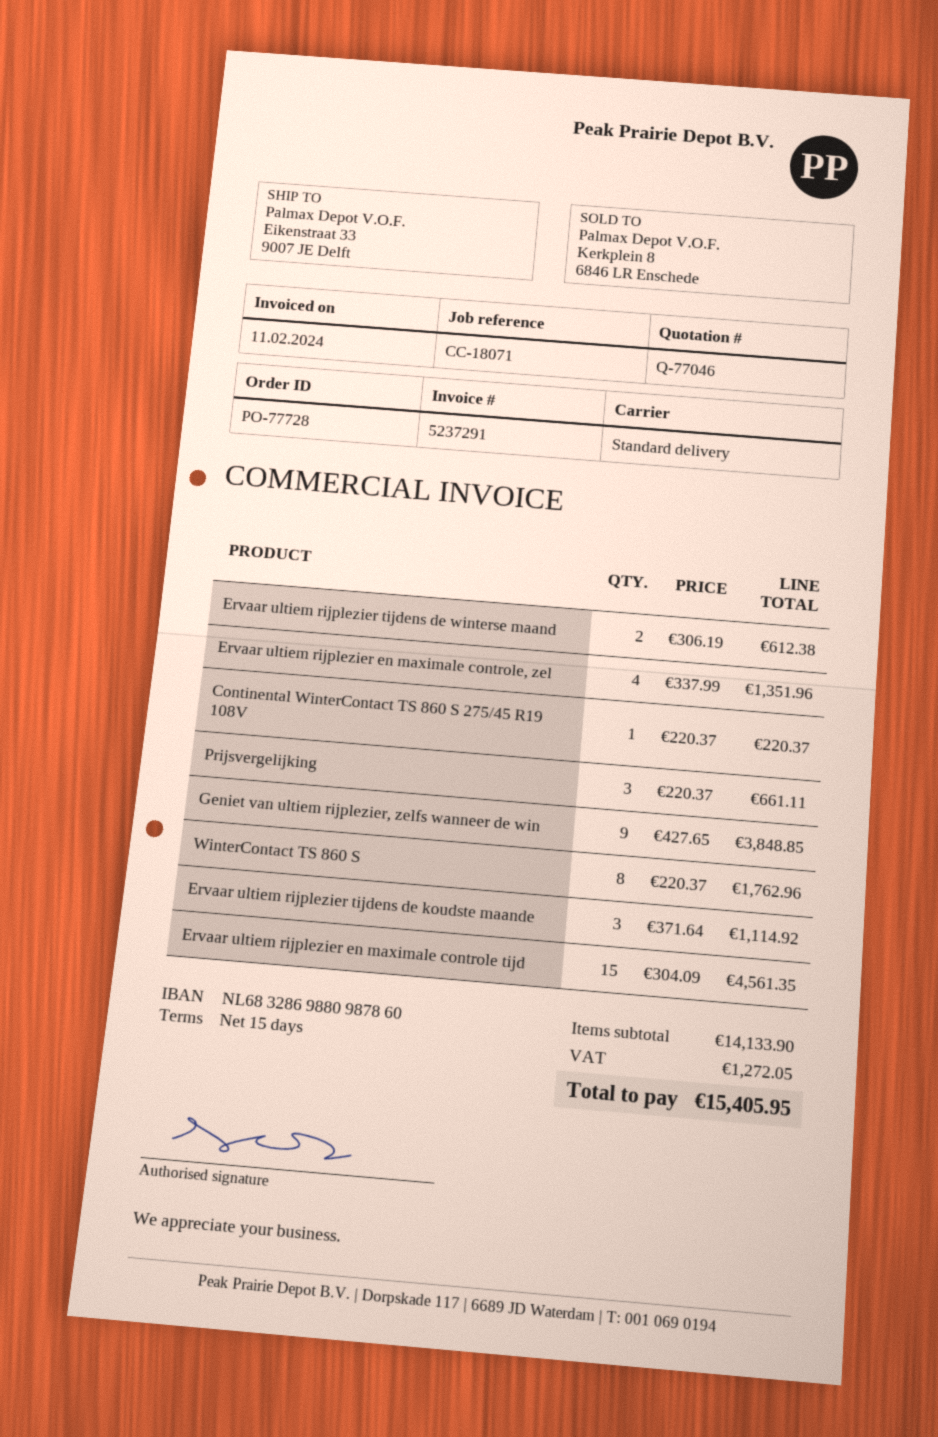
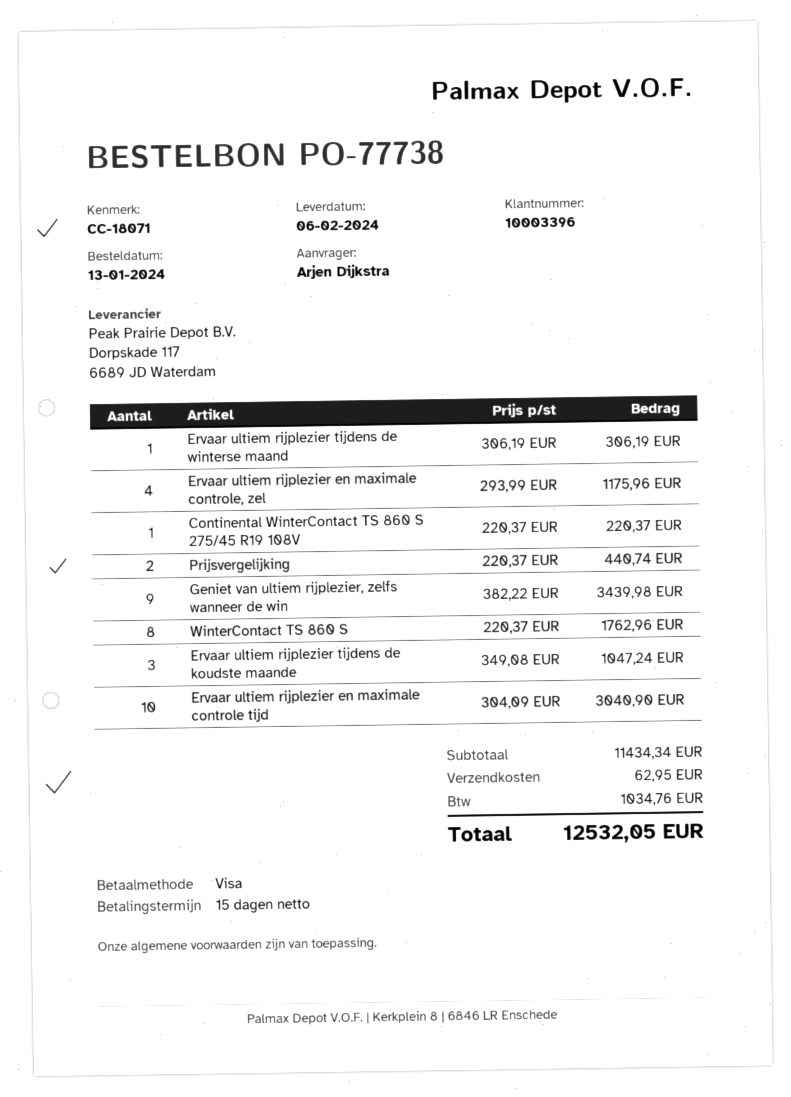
order number: PO-77728 -> PO-77738
Ervaar ultiem rijplezier tijdens de winterse maand: 2 x 306.19 = 612.38 -> 1 x 306.19 = 306.19
Ervaar ultiem rijplezier en maximale controle, zel: 4 x 337.99 = 1351.96 -> 4 x 293.99 = 1175.96
Prijsvergelijking: 3 x 220.37 = 661.11 -> 2 x 220.37 = 440.74
Geniet van ultiem rijplezier, zelfs wanneer de win: 9 x 427.65 = 3848.85 -> 9 x 382.22 = 3439.98
Ervaar ultiem rijplezier tijdens de koudste maande: 3 x 371.64 = 1114.92 -> 3 x 349.08 = 1047.24
Ervaar ultiem rijplezier en maximale controle tijd: 15 x 304.09 = 4561.35 -> 10 x 304.09 = 3040.90
subtotal: 14133.90 -> 11434.34
shipping: none -> 62.95
tax: 1272.05 -> 1034.76
total: 15405.95 -> 12532.05

